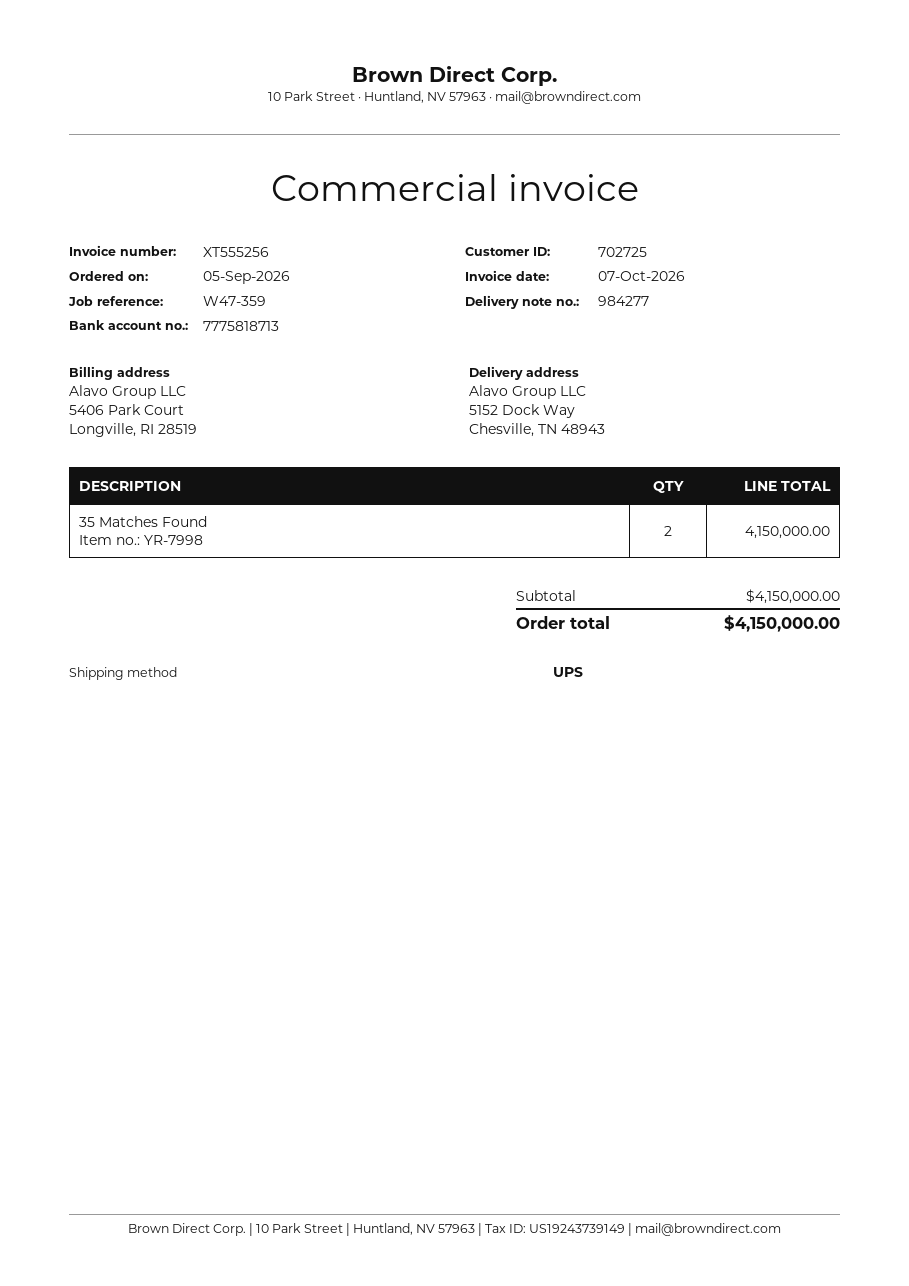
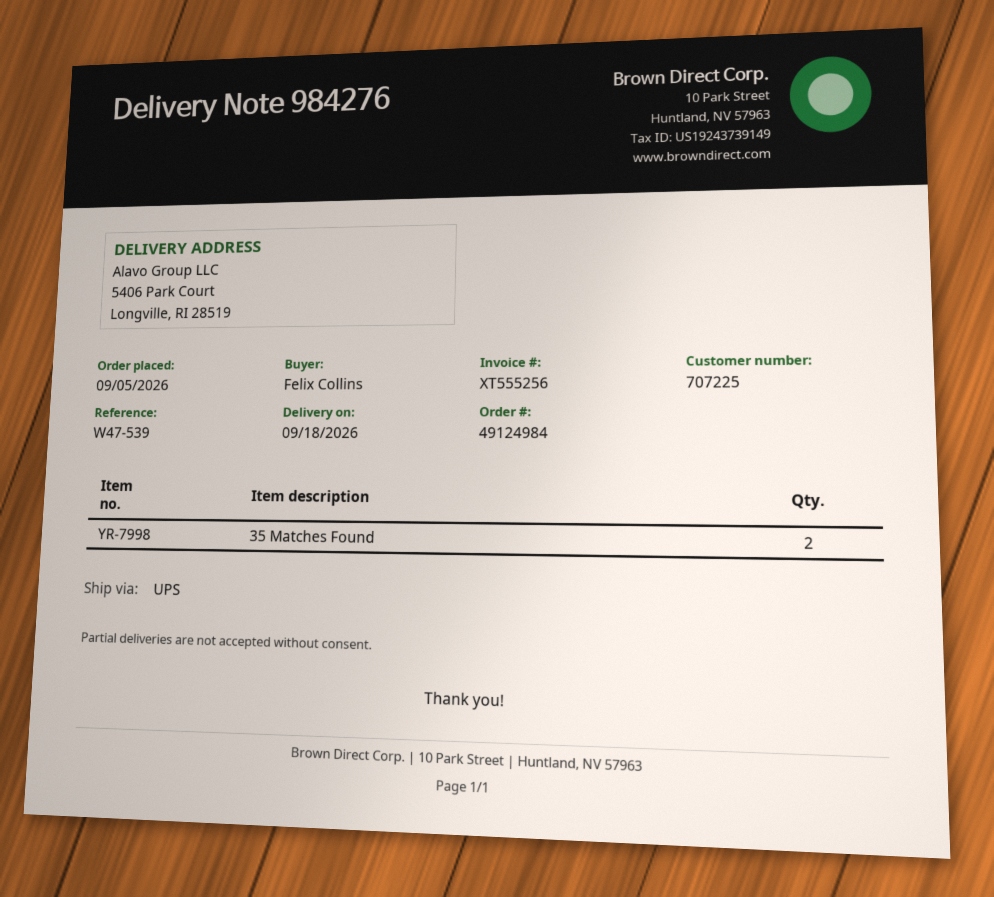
delivery note number: 984277 -> 984276
customer number: 702725 -> 707225
reference: W47-359 -> W47-539
ship to: 5152 Dock Way, Chesville, TN 48943 -> 5406 Park Court, Longville, RI 28519

